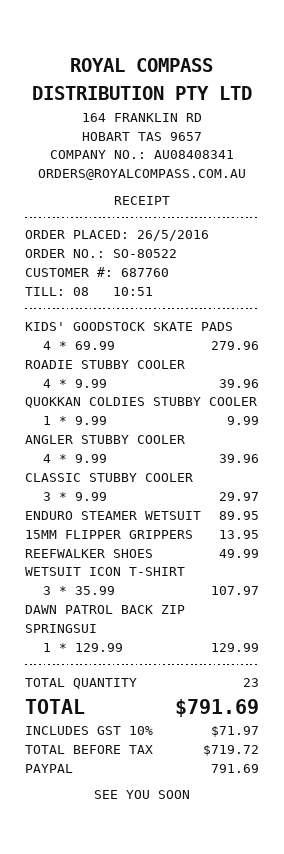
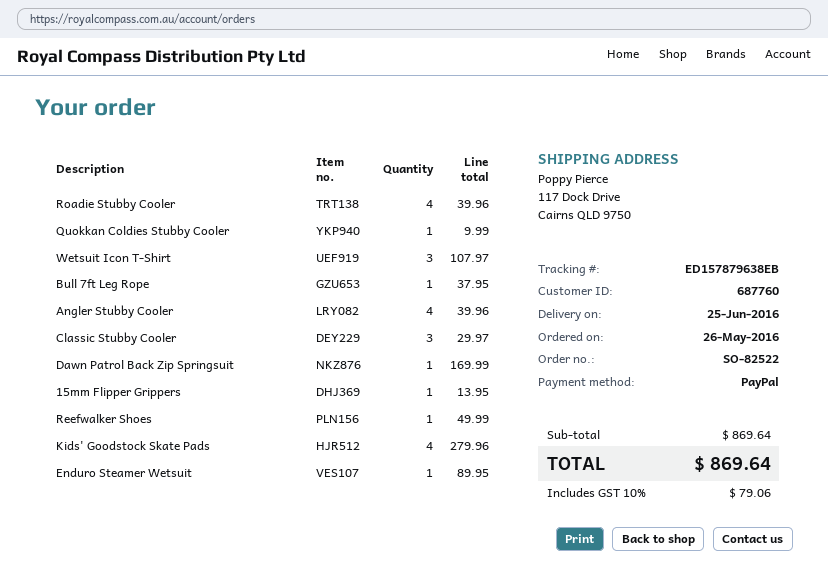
order number: SO-80522 -> SO-82522
DAWN PATROL BACK ZIP SPRINGSUI: 1 for 129.99 -> 1 for 169.99
Bull 7ft Leg Rope: none -> 1 for 37.95
tax: 10% = 71.97 -> 10% = 79.06
total: 791.69 -> 869.64

